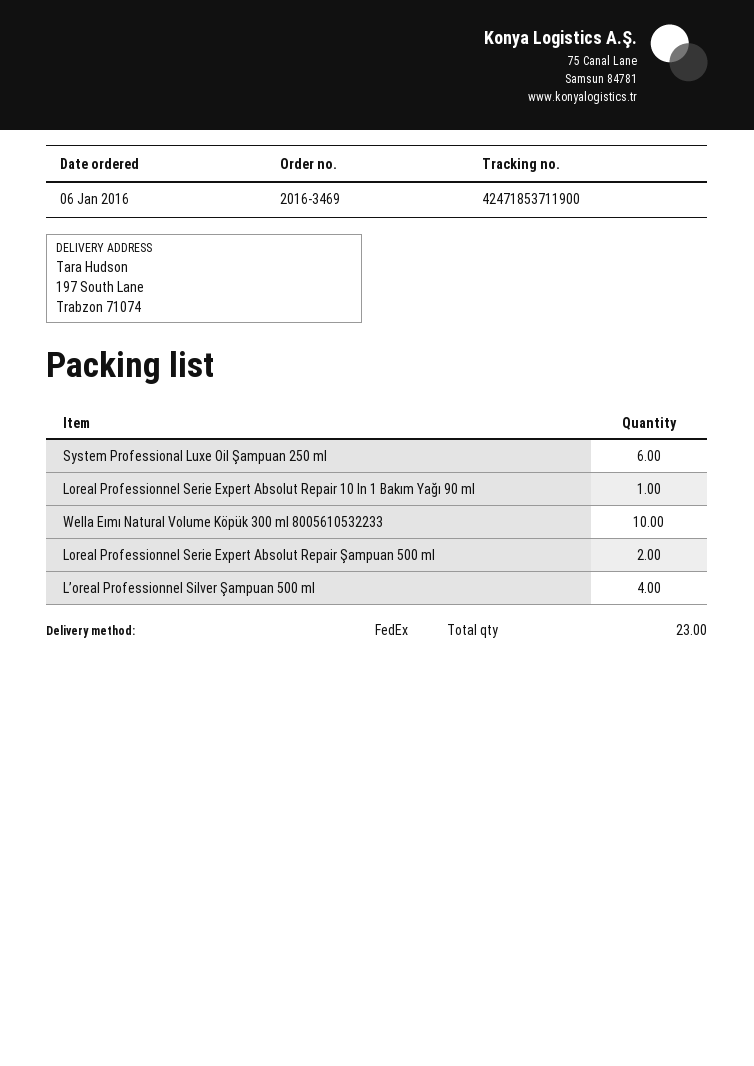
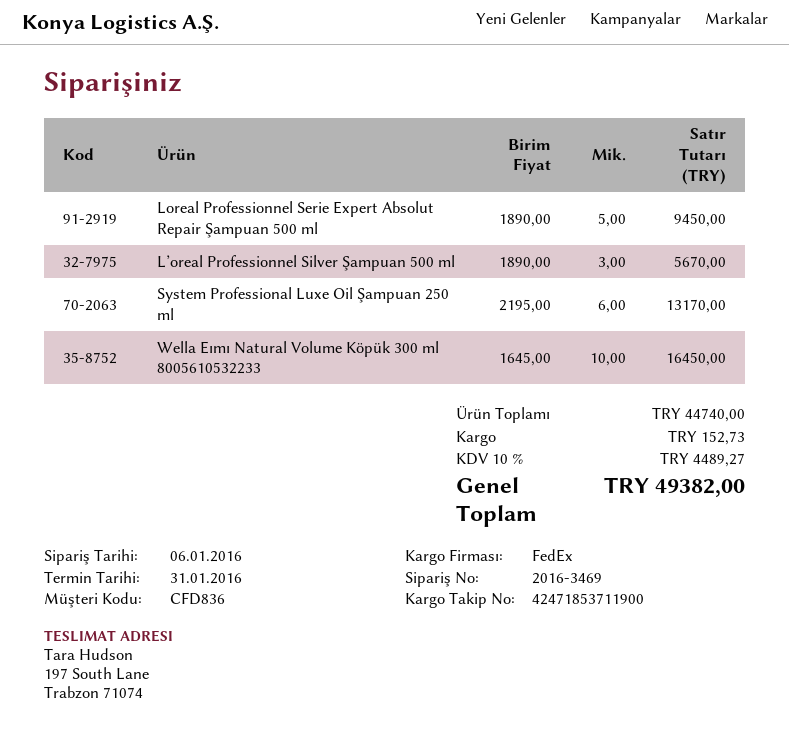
Loreal Professionnel Serie Expert Absolut Repair 10 In 1 Bakım Yağı 90 ml: 1 -> none
Loreal Professionnel Serie Expert Absolut Repair Şampuan 500 ml: 2 -> 5
L’oreal Professionnel Silver Şampuan 500 ml: 4 -> 3

